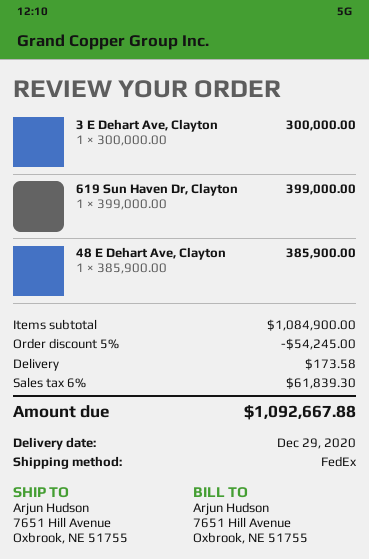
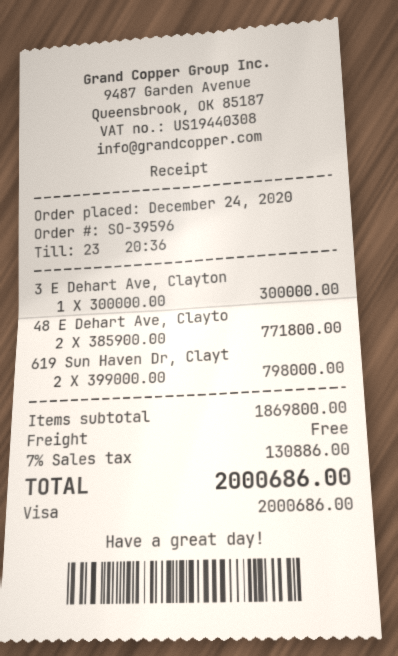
619 Sun Haven Dr, Clayton: 1 x 399000.00 = 399000.00 -> 2 x 399000.00 = 798000.00
48 E Dehart Ave, Clayton: 1 x 385900.00 = 385900.00 -> 2 x 385900.00 = 771800.00
subtotal: 1084900.00 -> 1869800.00
discount: 5% = 54245.00 -> none
shipping: 173.58 -> 0.00
tax: 6% = 61839.30 -> 7% = 130886.00
total: 1092667.88 -> 2000686.00

